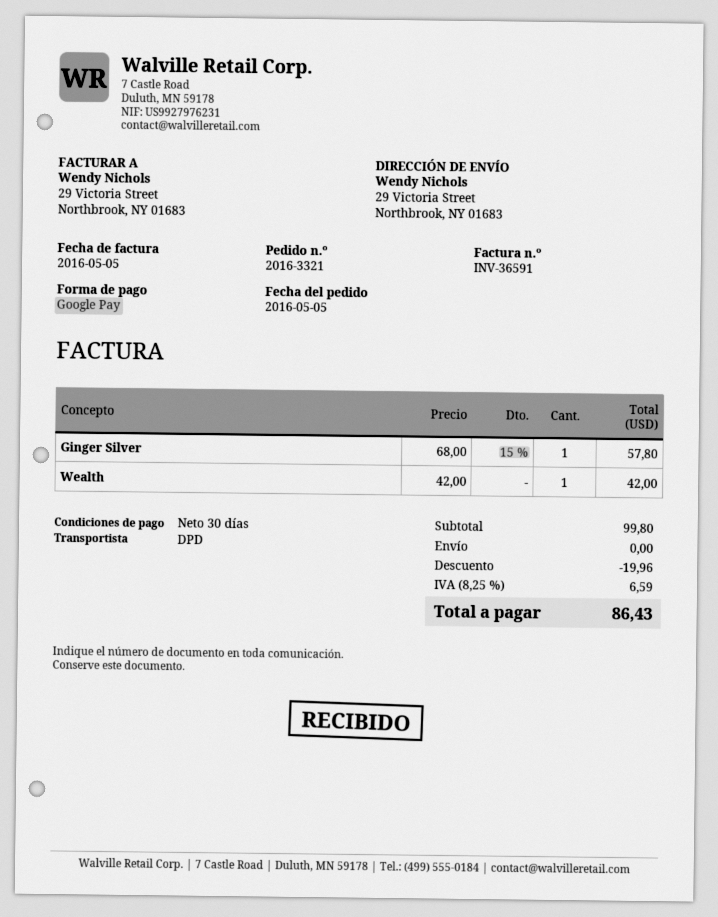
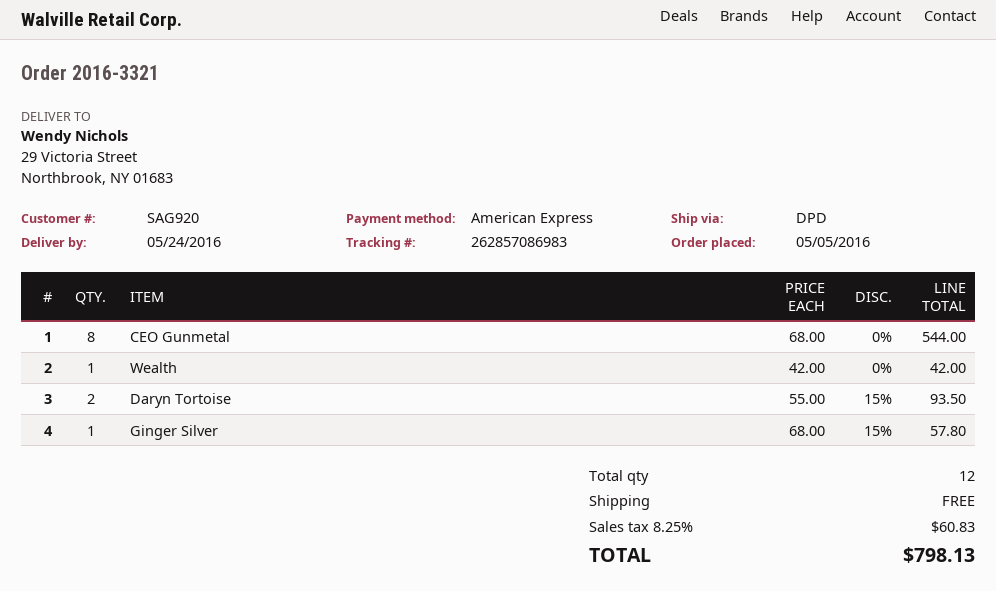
payment method: Google Pay -> American Express
CEO Gunmetal: none -> 8 x 68.00 = 544.00
Daryn Tortoise: none -> 2 x 55.00 - 15% = 93.50
discount: 19.96 -> none
tax: 8.25% = 6.59 -> 8.25% = 60.83
total: 86.43 -> 798.13

